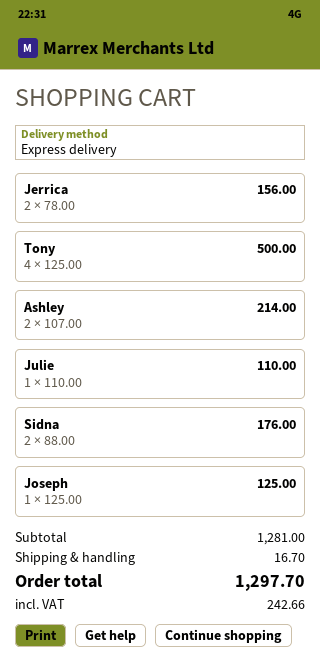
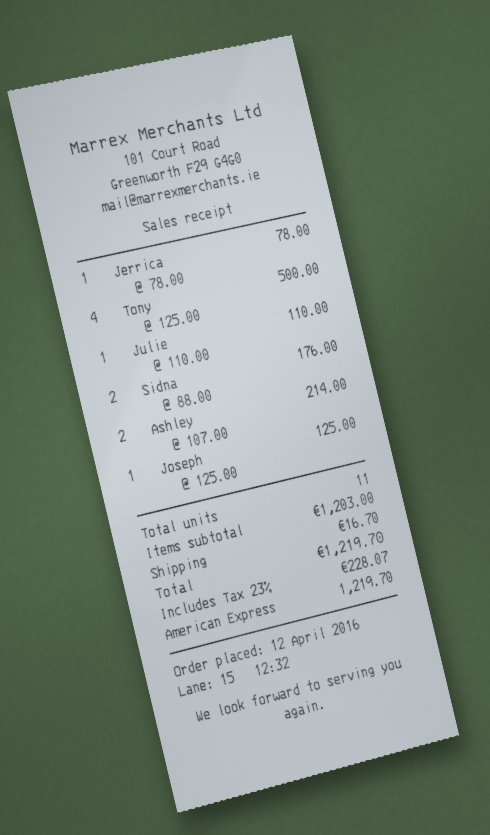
Jerrica: 2 x 78.00 = 156.00 -> 1 x 78.00 = 78.00
subtotal: 1281.00 -> 1203.00
tax: 242.66 -> 228.07
total: 1297.70 -> 1219.70

